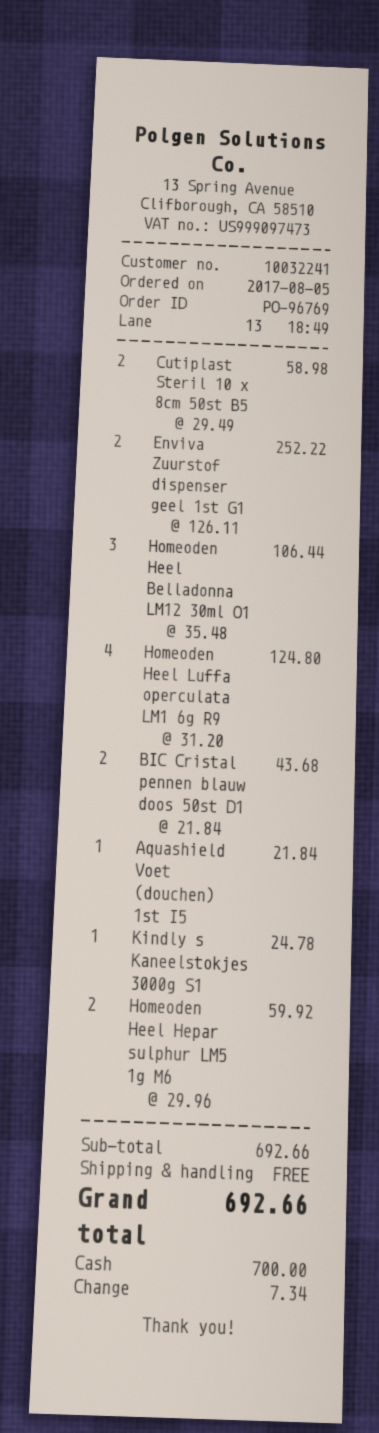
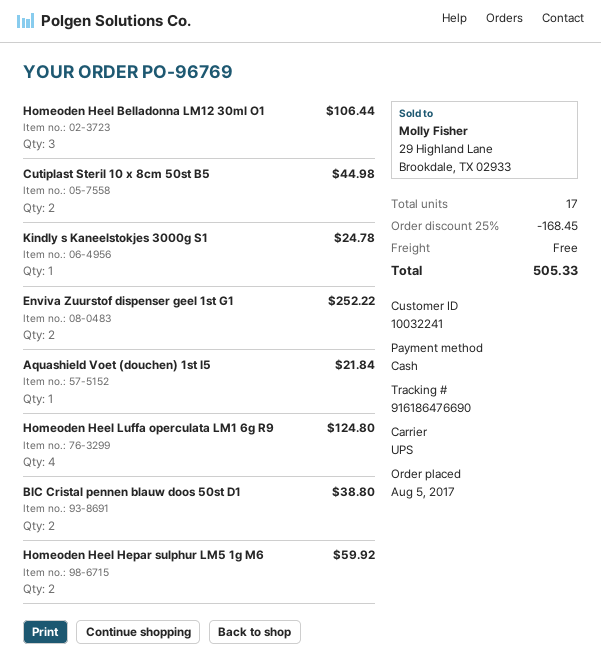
Cutiplast Steril 10 x 8cm 50st B5: 2 for 58.98 -> 2 for 44.98
BIC Cristal pennen blauw doos 50st D1: 2 for 43.68 -> 2 for 38.80
discount: none -> 25% = 168.45
total: 692.66 -> 505.33

